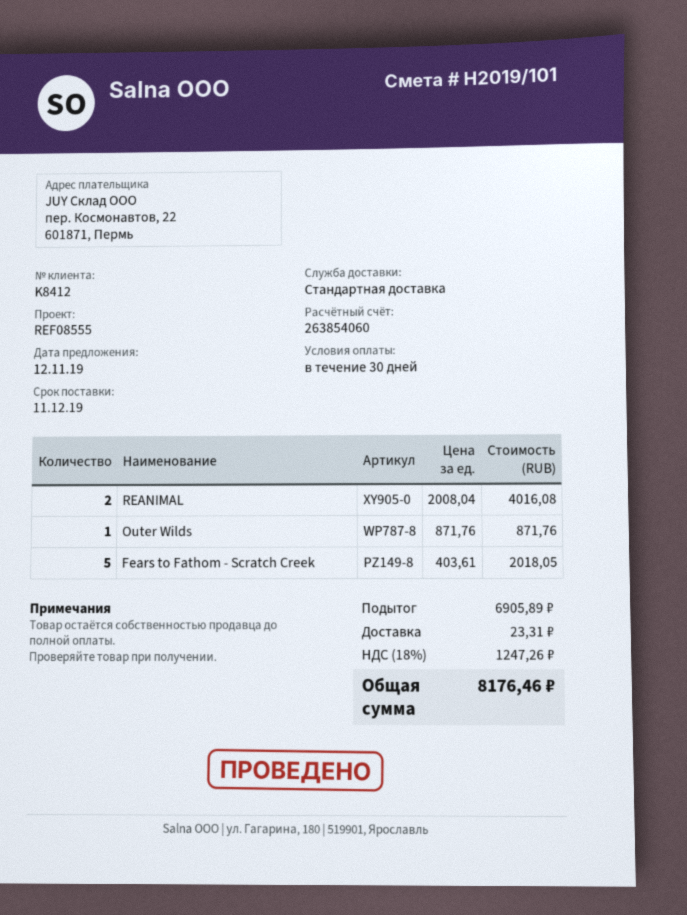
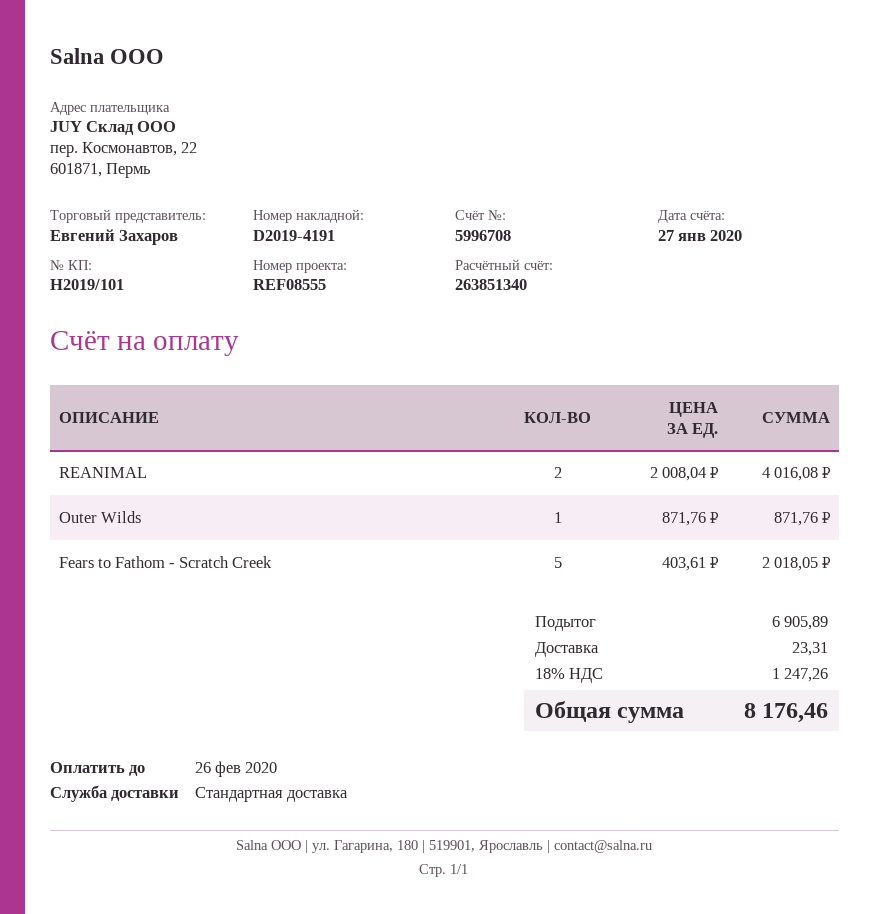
bank account: 263854060 -> 263851340

